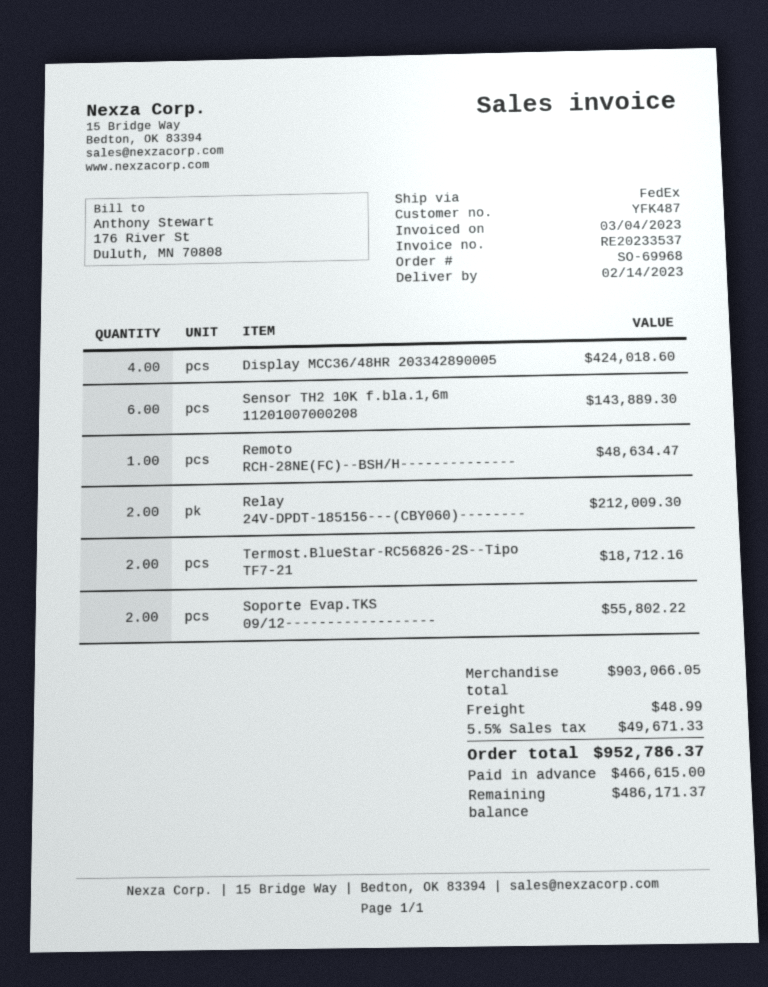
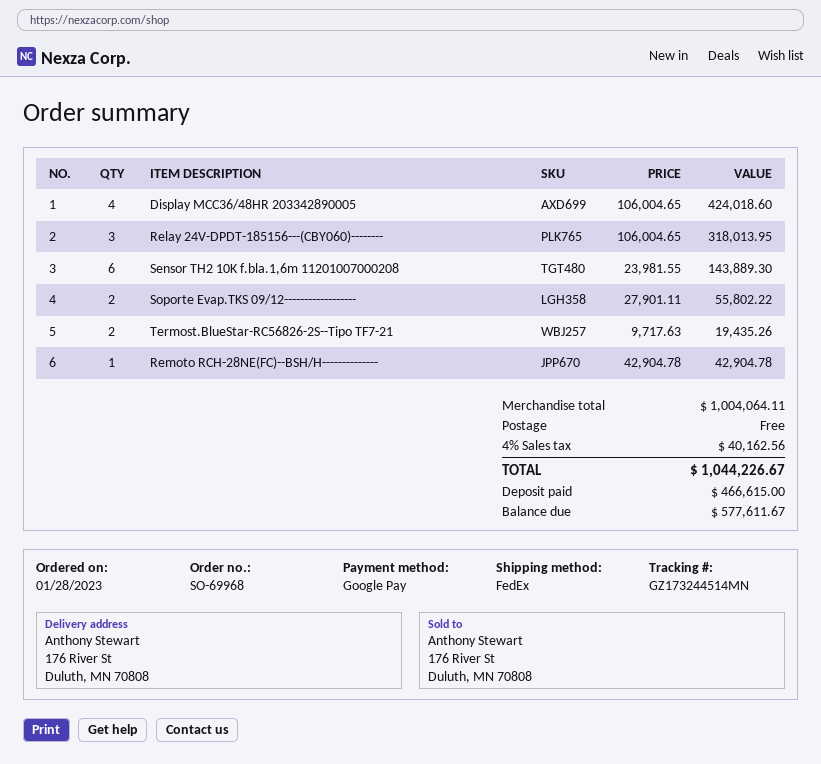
Remoto RCH-28NE(FC)--BSH/H--------------: 1 for 48634.47 -> 1 for 42904.78
Relay 24V-DPDT-185156---(CBY060)--------: 2 for 212009.30 -> 3 for 318013.95
Termost.BlueStar-RC56826-2S--Tipo TF7-21: 2 for 18712.16 -> 2 for 19435.26
subtotal: 903066.05 -> 1004064.11
shipping: 48.99 -> 0.00
tax: 5.5% = 49671.33 -> 4% = 40162.56
total: 952786.37 -> 1044226.67
balance: 486171.37 -> 577611.67

